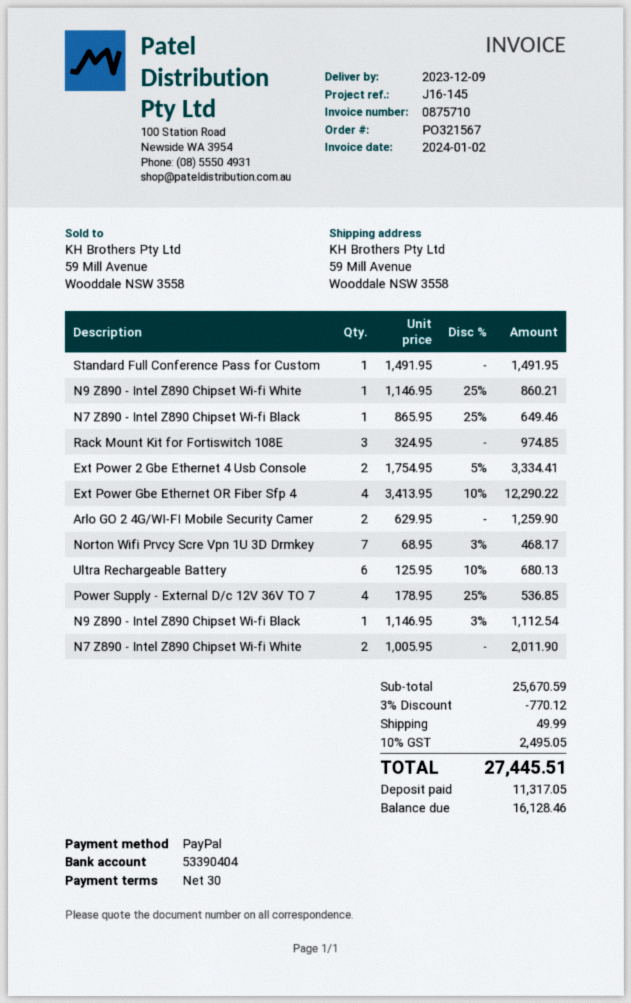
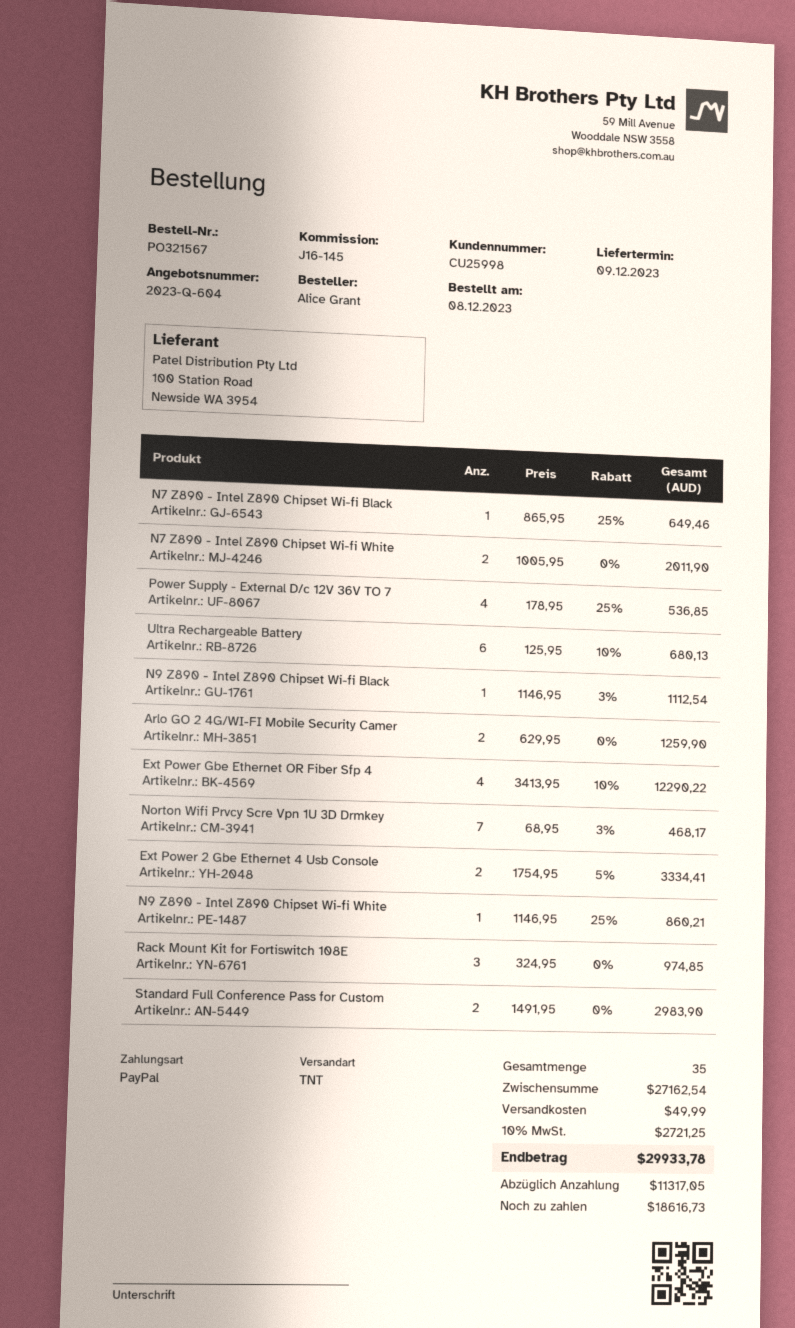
Standard Full Conference Pass for Custom: 1 x 1491.95 = 1491.95 -> 2 x 1491.95 = 2983.90
subtotal: 25670.59 -> 27162.54
discount: 3% = 770.12 -> none
tax: 10% = 2495.05 -> 10% = 2721.25
total: 27445.51 -> 29933.78
balance: 16128.46 -> 18616.73

